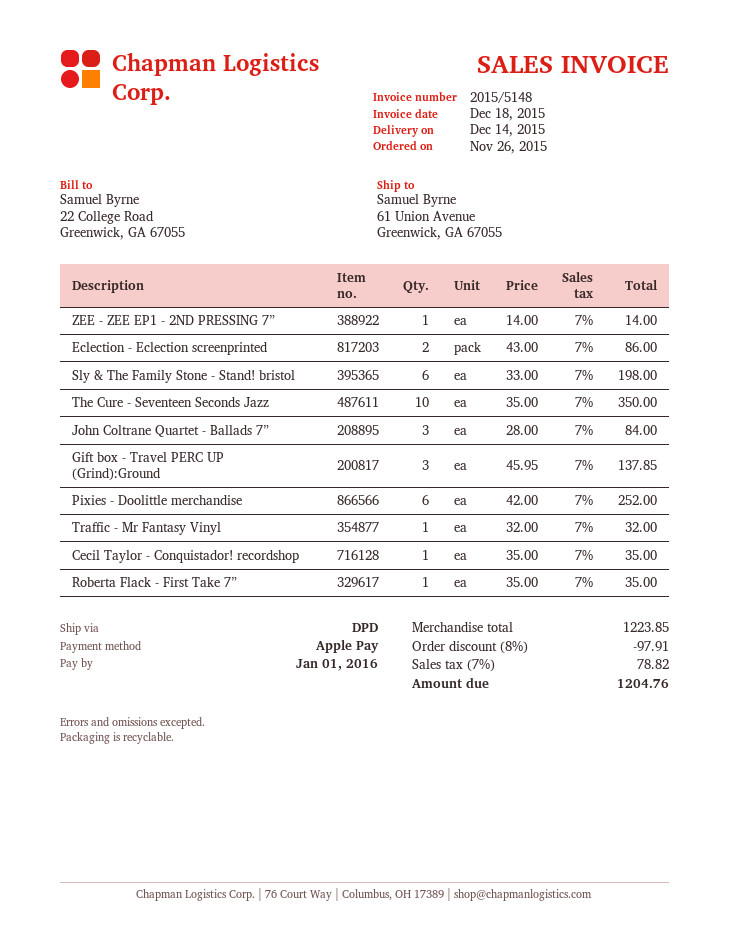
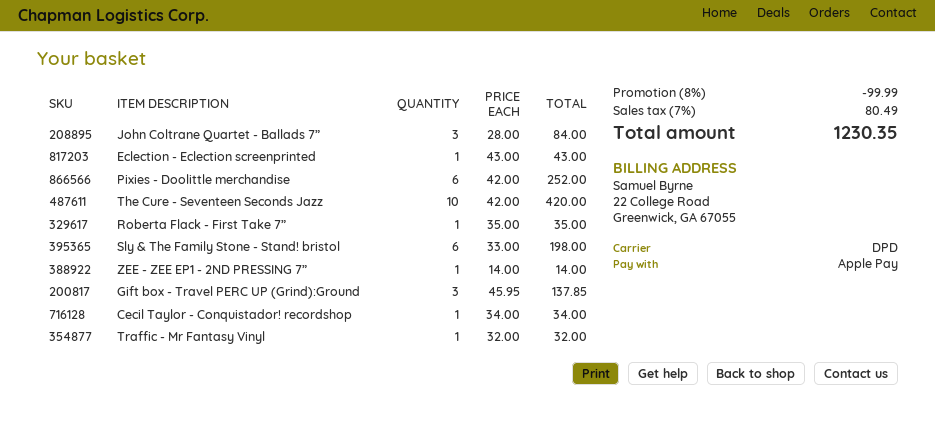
Eclection - Eclection screenprinted: 2 x 43.00 = 86.00 -> 1 x 43.00 = 43.00
The Cure - Seventeen Seconds Jazz: 10 x 35.00 = 350.00 -> 10 x 42.00 = 420.00
Cecil Taylor - Conquistador! recordshop: 1 x 35.00 = 35.00 -> 1 x 34.00 = 34.00
discount: 8% = 97.91 -> 8% = 99.99
tax: 7% = 78.82 -> 7% = 80.49
total: 1204.76 -> 1230.35

